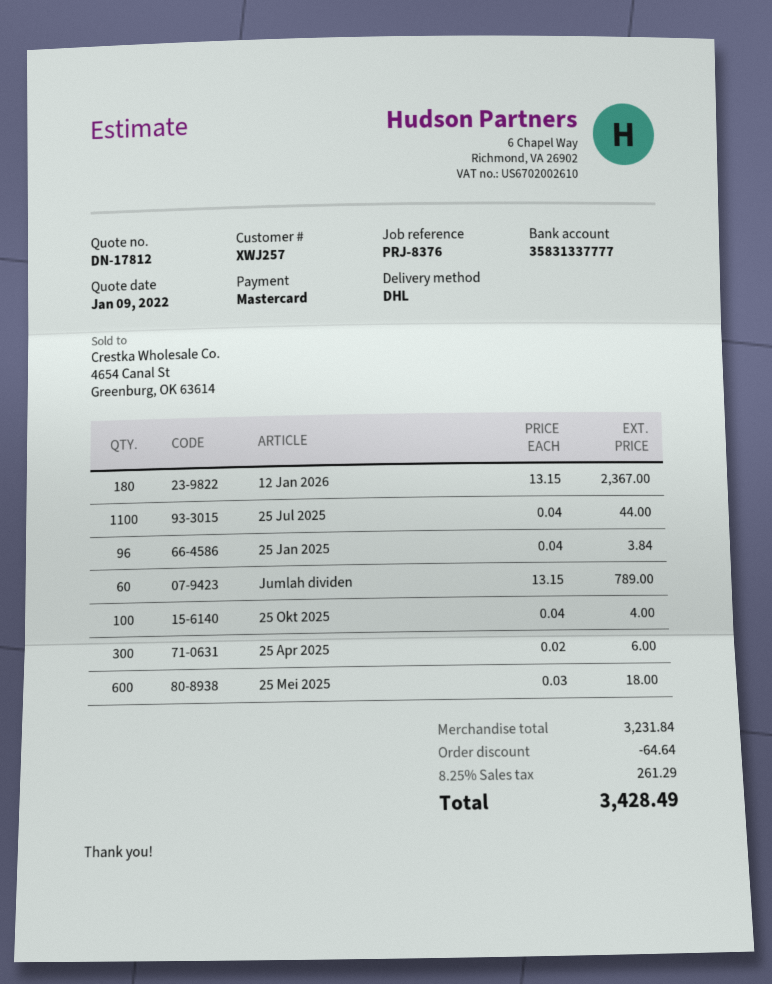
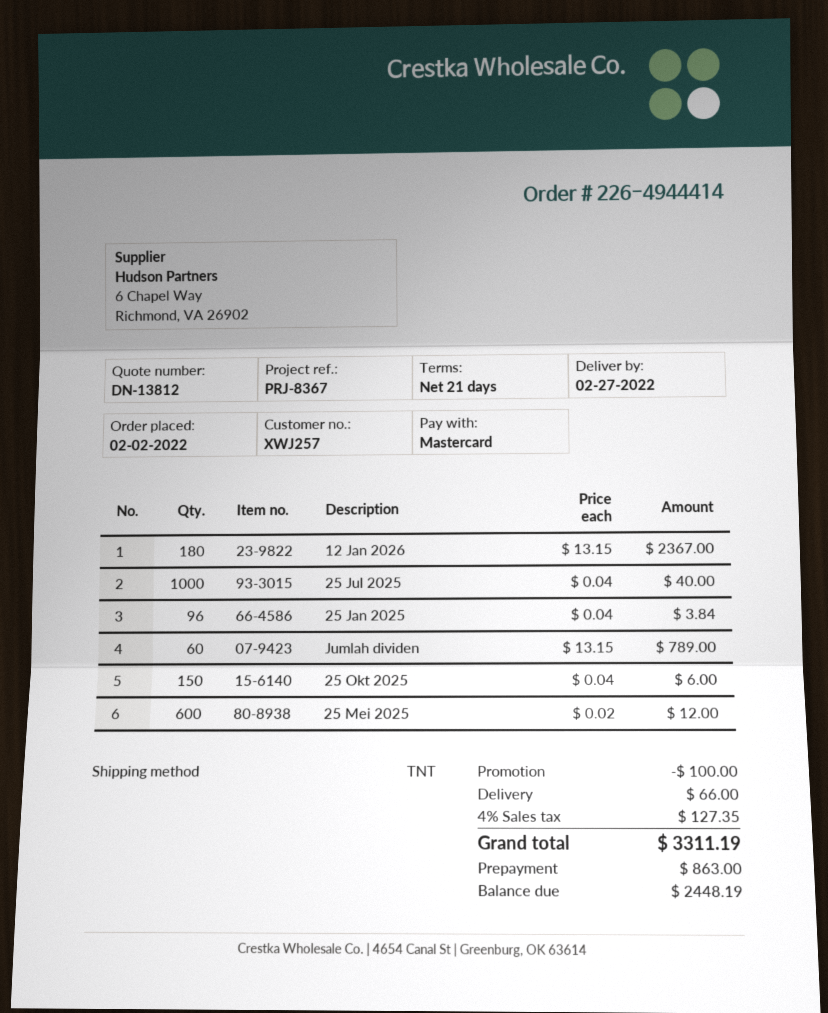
quote number: DN-17812 -> DN-13812
reference: PRJ-8376 -> PRJ-8367
shipping method: DHL -> TNT
25 Jul 2025: 1100 x 0.04 = 44.00 -> 1000 x 0.04 = 40.00
25 Okt 2025: 100 x 0.04 = 4.00 -> 150 x 0.04 = 6.00
25 Apr 2025: 300 x 0.02 = 6.00 -> none
25 Mei 2025: 600 x 0.03 = 18.00 -> 600 x 0.02 = 12.00
discount: 64.64 -> 100.00
shipping: none -> 66.00
tax: 8.25% = 261.29 -> 4% = 127.35
total: 3428.49 -> 3311.19

